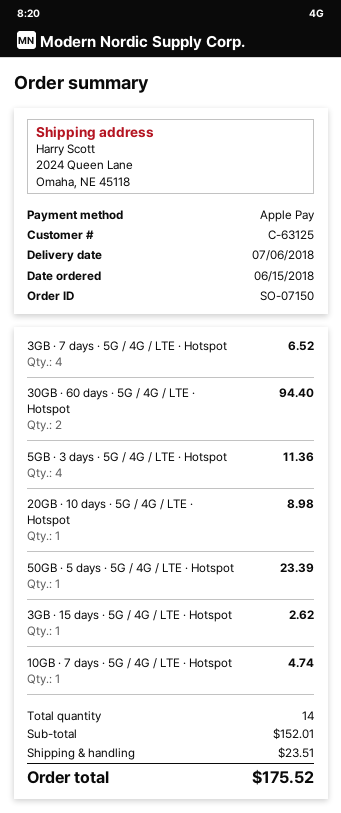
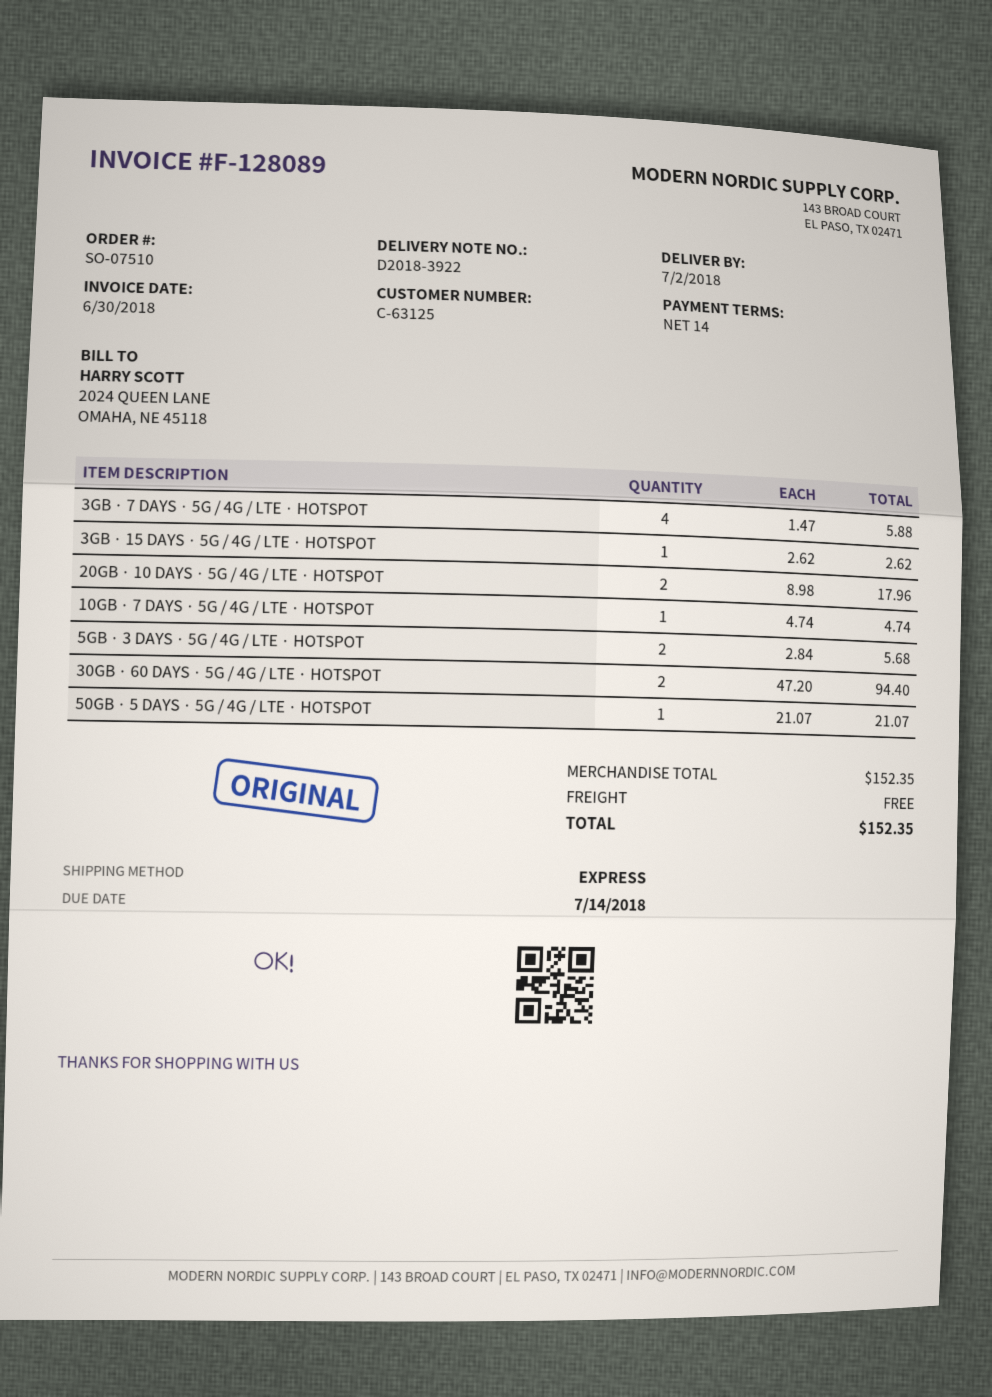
order number: SO-07150 -> SO-07510
delivery date: 2018-07-06 -> 2018-07-02
3GB · 7 days · 5G / 4G / LTE · Hotspot: 4 for 6.52 -> 4 for 5.88
5GB · 3 days · 5G / 4G / LTE · Hotspot: 4 for 11.36 -> 2 for 5.68
20GB · 10 days · 5G / 4G / LTE · Hotspot: 1 for 8.98 -> 2 for 17.96
50GB · 5 days · 5G / 4G / LTE · Hotspot: 1 for 23.39 -> 1 for 21.07
subtotal: 152.01 -> 152.35
shipping: 23.51 -> 0.00
total: 175.52 -> 152.35

